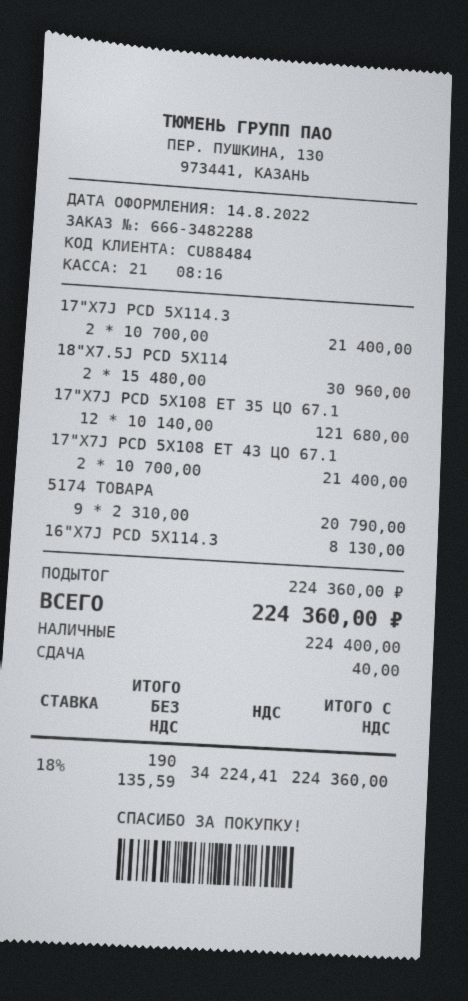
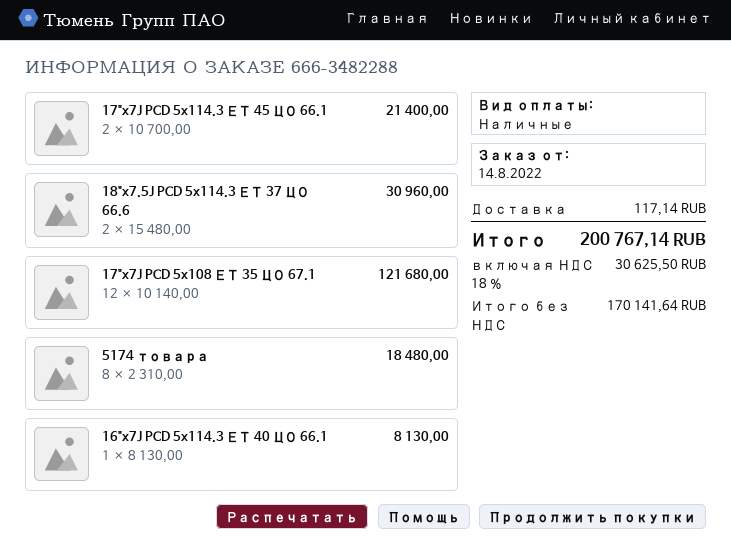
17"X7J PCD 5X108 ЕТ 43 ЦО 67.1: 2 x 10700.00 = 21400.00 -> none
5174 ТОВАРА: 9 x 2310.00 = 20790.00 -> 8 x 2310.00 = 18480.00
shipping: none -> 117.14
net: 190135.59 -> 170141.64
tax: 18% = 34224.41 -> 18% = 30625.50
total: 224360.00 -> 200767.14

